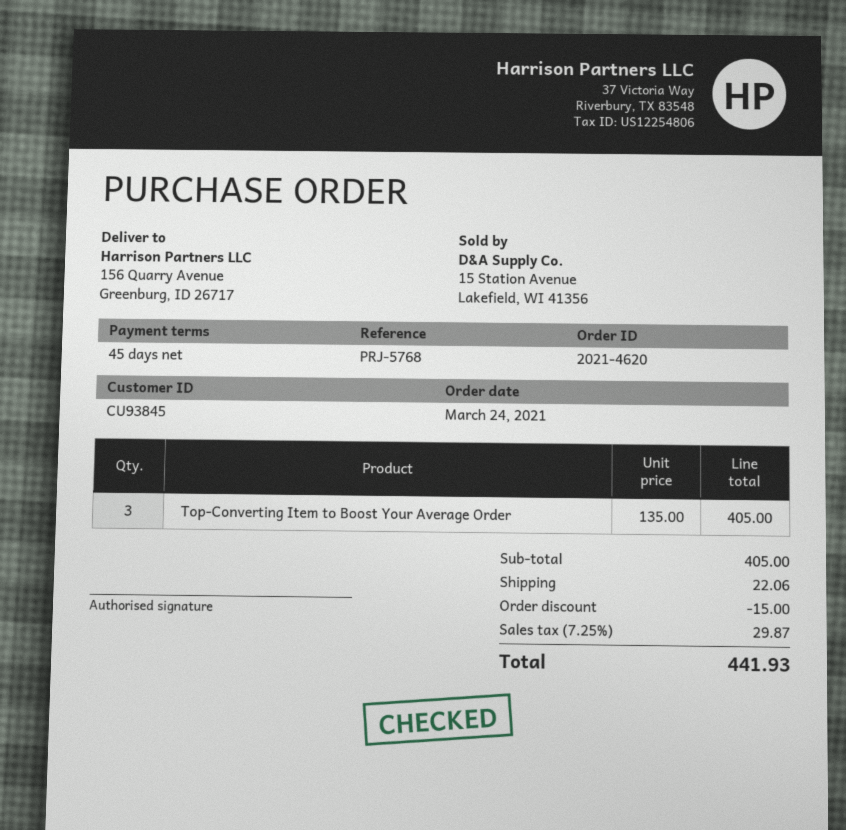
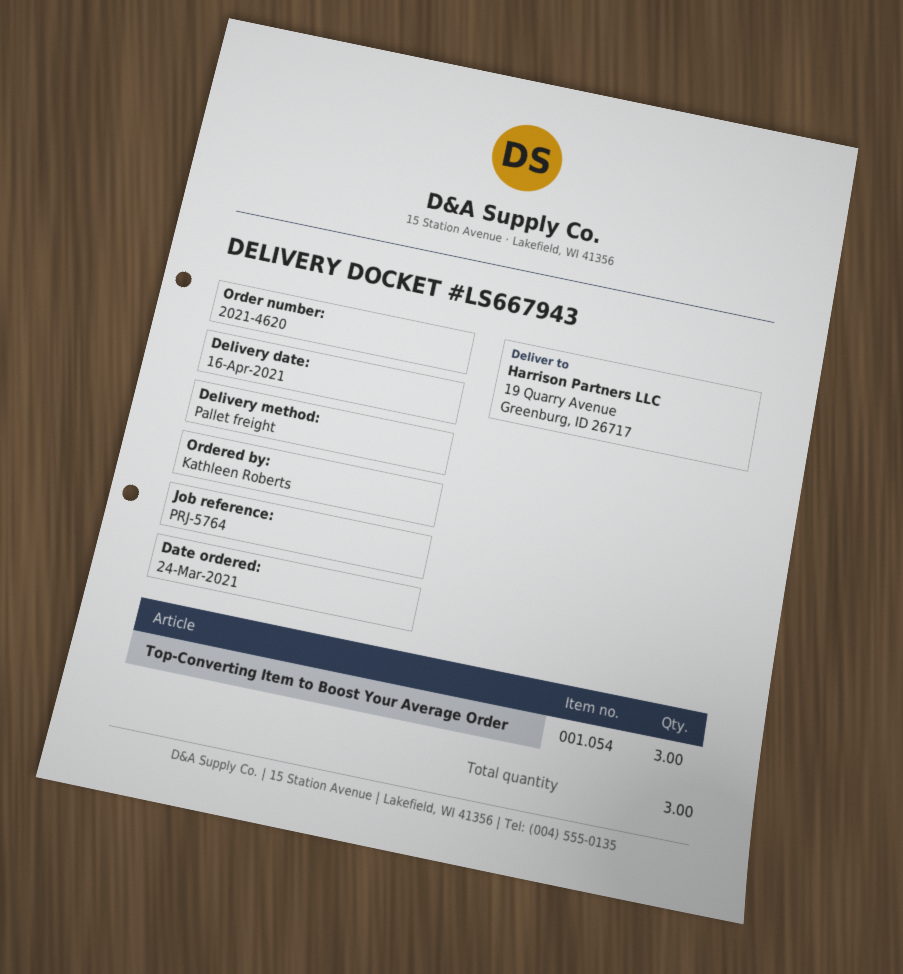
reference: PRJ-5768 -> PRJ-5764
ship to: 156 Quarry Avenue, Greenburg, ID 26717 -> 19 Quarry Avenue, Greenburg, ID 26717

